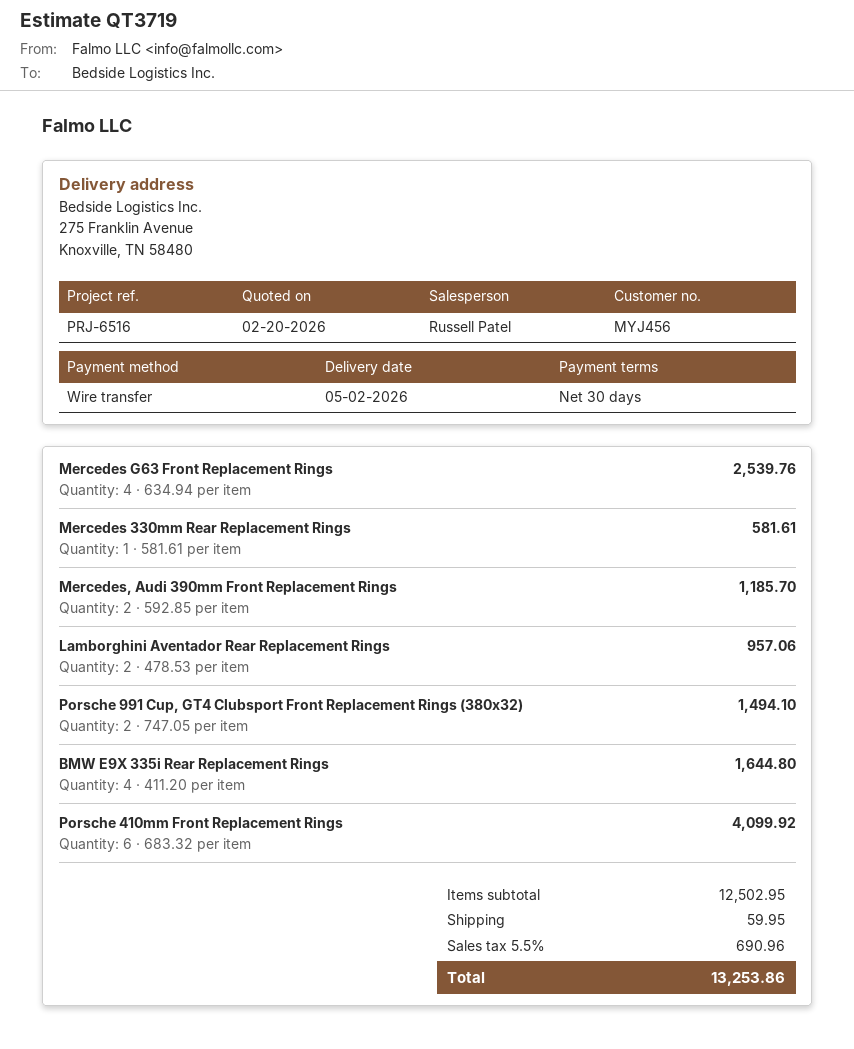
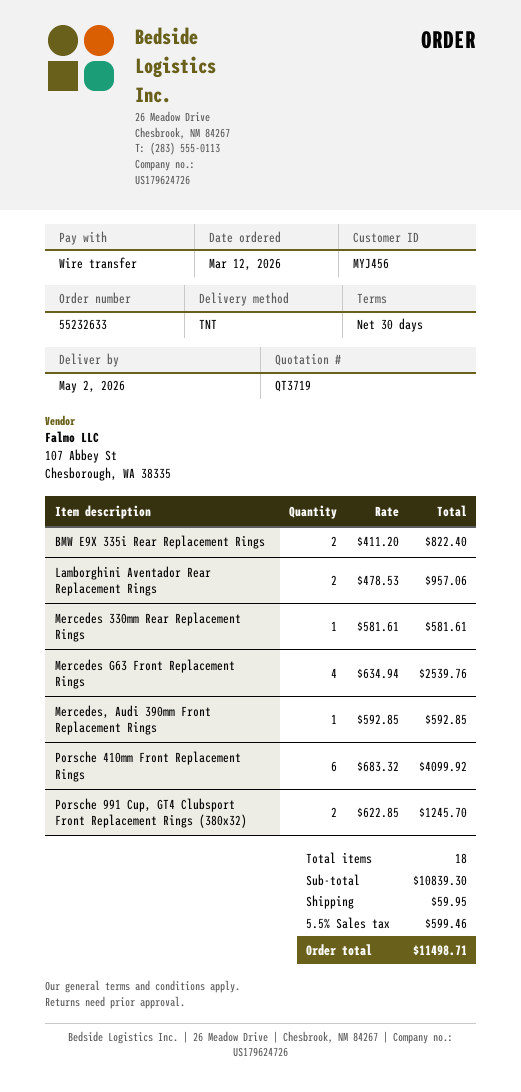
Mercedes, Audi 390mm Front Replacement Rings: 2 x 592.85 = 1185.70 -> 1 x 592.85 = 592.85
Porsche 991 Cup, GT4 Clubsport Front Replacement Rings (380x32): 2 x 747.05 = 1494.10 -> 2 x 622.85 = 1245.70
BMW E9X 335i Rear Replacement Rings: 4 x 411.20 = 1644.80 -> 2 x 411.20 = 822.40
subtotal: 12502.95 -> 10839.30
tax: 5.5% = 690.96 -> 5.5% = 599.46
total: 13253.86 -> 11498.71

